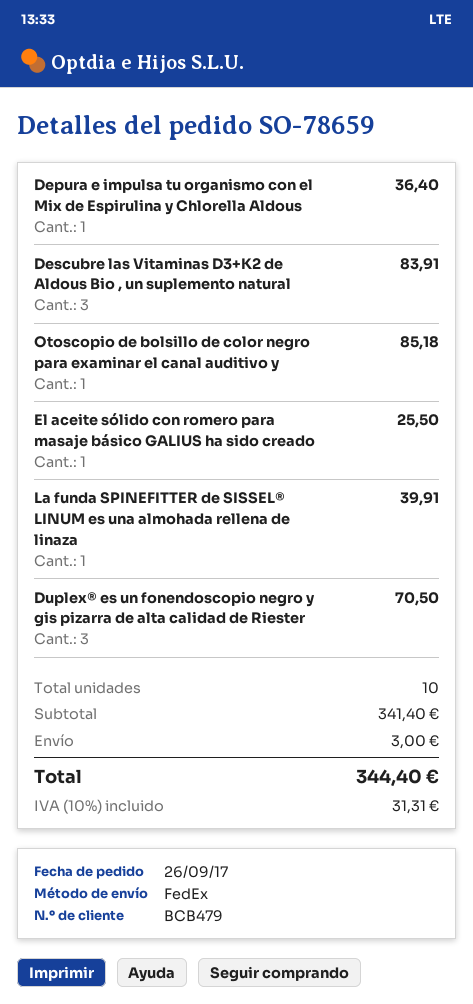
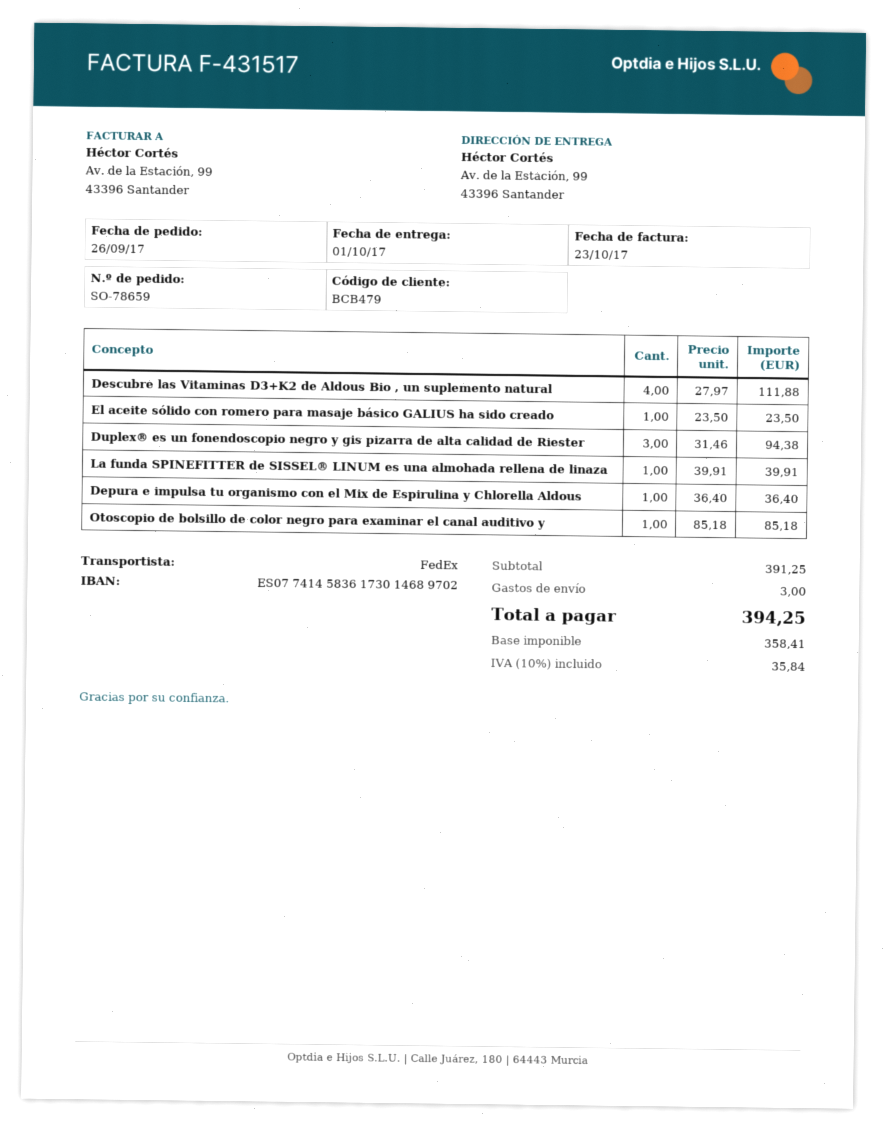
Descubre las Vitaminas D3+K2 de Aldous Bio , un suplemento natural: 3 for 83.91 -> 4 for 111.88
El aceite sólido con romero para masaje básico GALIUS ha sido creado: 1 for 25.50 -> 1 for 23.50
Duplex® es un fonendoscopio negro y gis pizarra de alta calidad de Riester: 3 for 70.50 -> 3 for 94.38
subtotal: 341.40 -> 391.25
tax: 10% = 31.31 -> 10% = 35.84
total: 344.40 -> 394.25

